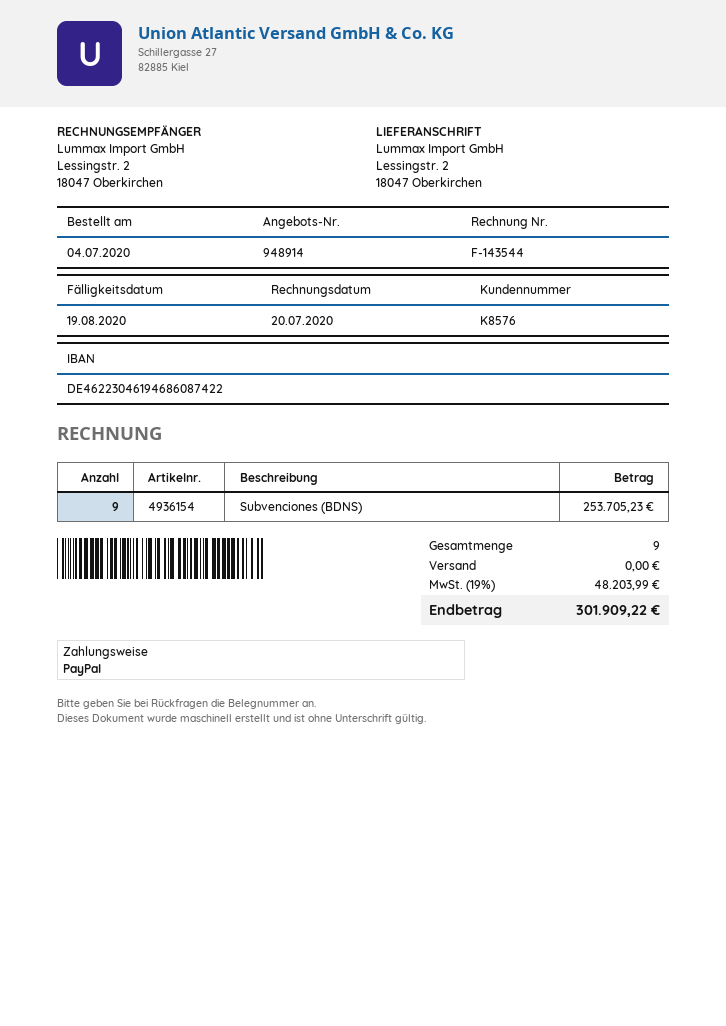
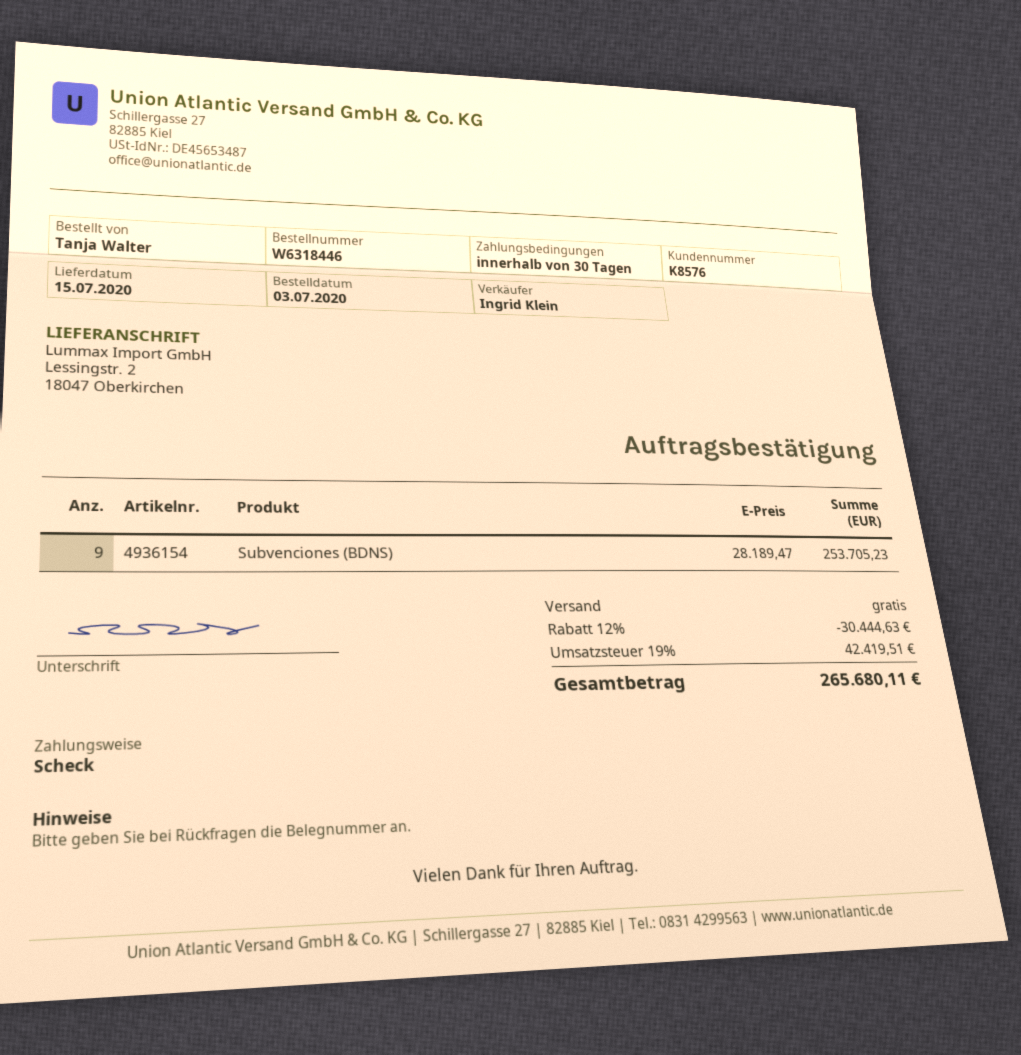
order date: 2020-07-04 -> 2020-07-03
payment method: PayPal -> cheque
discount: none -> 12% = 30444.63
tax: 19% = 48203.99 -> 19% = 42419.51
total: 301909.22 -> 265680.11

